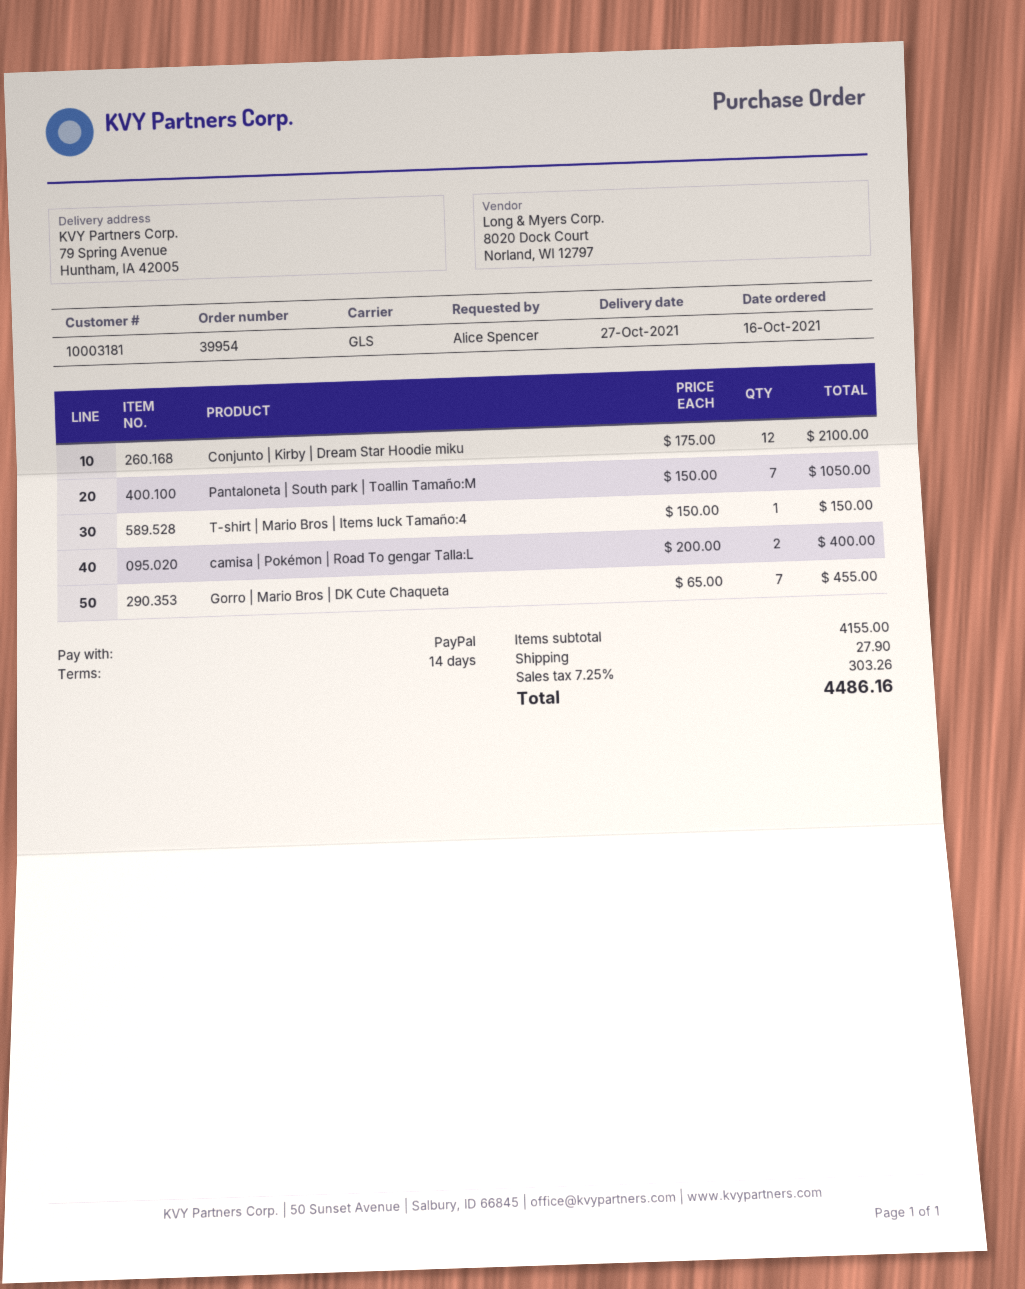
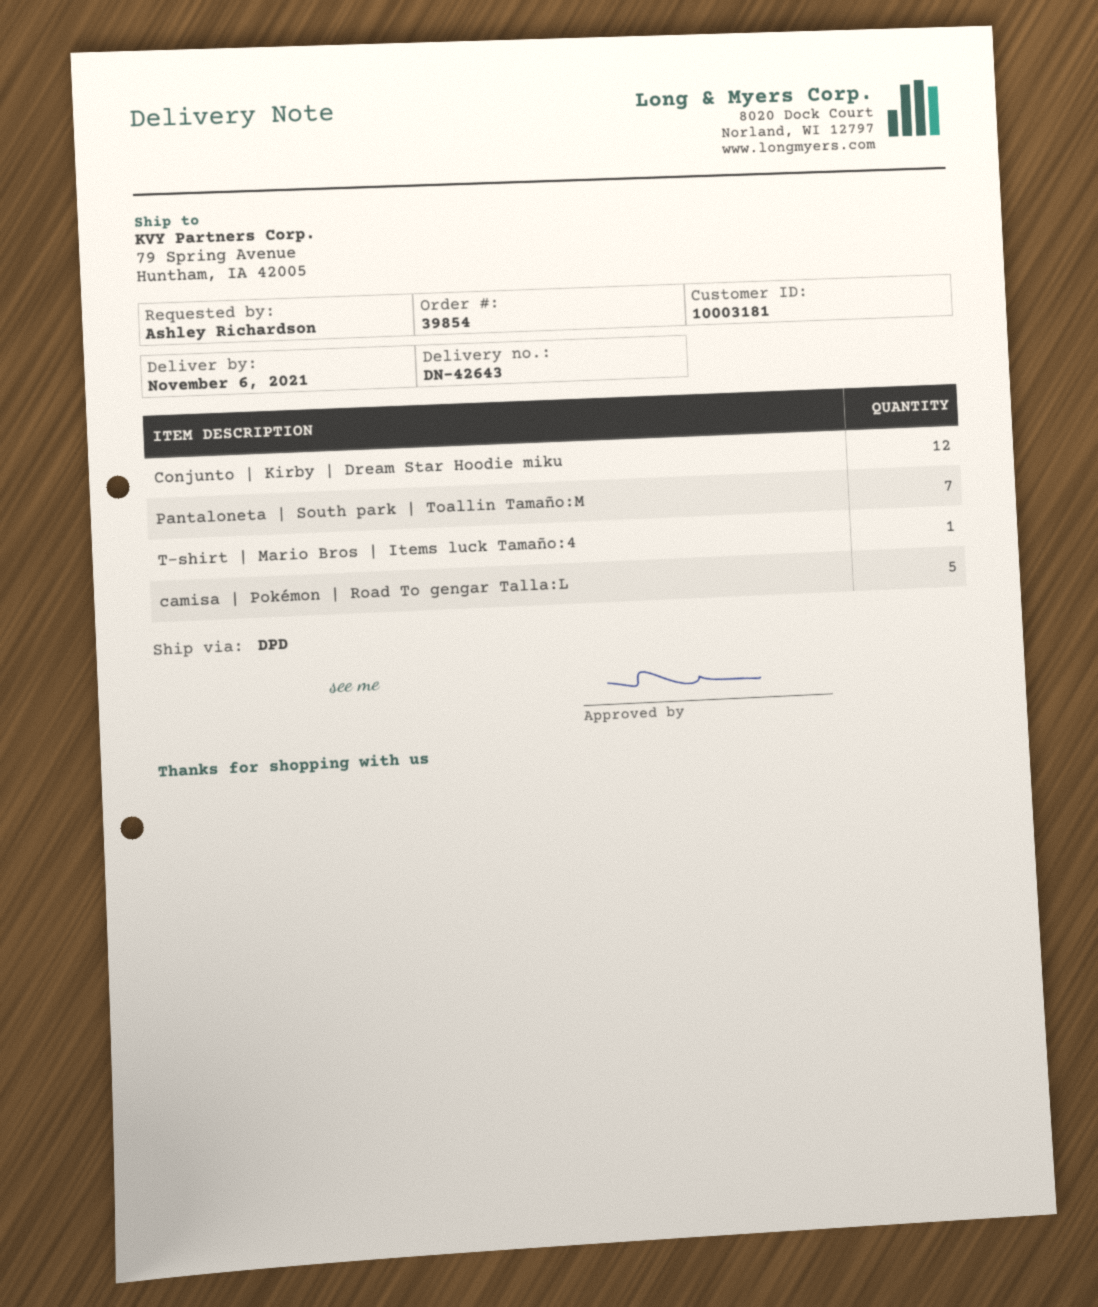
order number: 39954 -> 39854
delivery date: 2021-10-27 -> 2021-11-06
ordered by: Alice Spencer -> Ashley Richardson
shipping method: GLS -> DPD
camisa | Pokémon | Road To gengar Talla:L: 2 -> 5
Gorro | Mario Bros | DK Cute Chaqueta: 7 -> none

